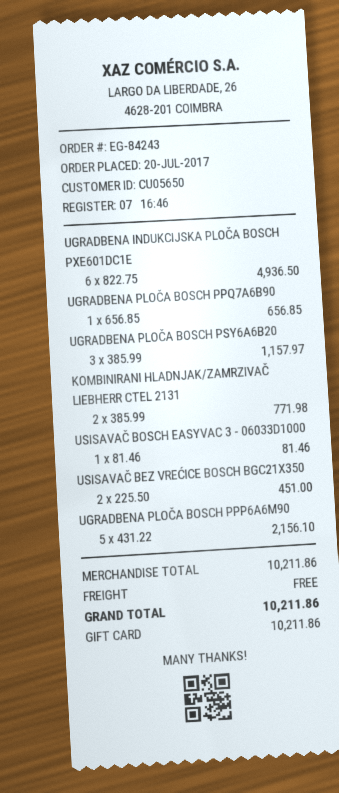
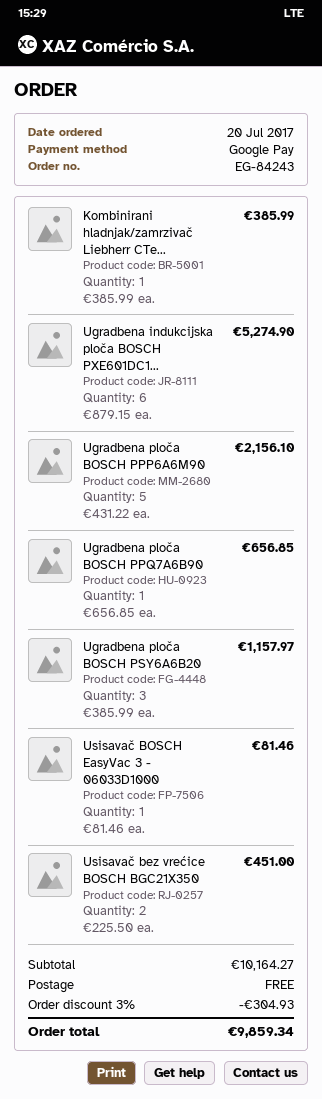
payment method: gift card -> Google Pay
UGRADBENA INDUKCIJSKA PLOČA BOSCH PXE601DC1E: 6 x 822.75 = 4936.50 -> 6 x 879.15 = 5274.90
KOMBINIRANI HLADNJAK/ZAMRZIVAČ LIEBHERR CTEL 2131: 2 x 385.99 = 771.98 -> 1 x 385.99 = 385.99
subtotal: 10211.86 -> 10164.27
discount: none -> 3% = 304.93
total: 10211.86 -> 9859.34

